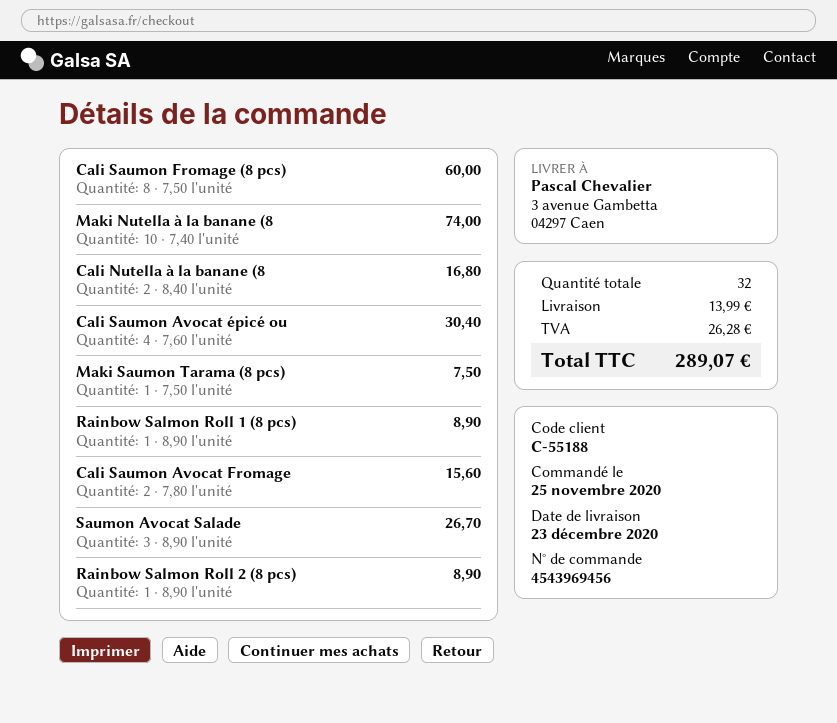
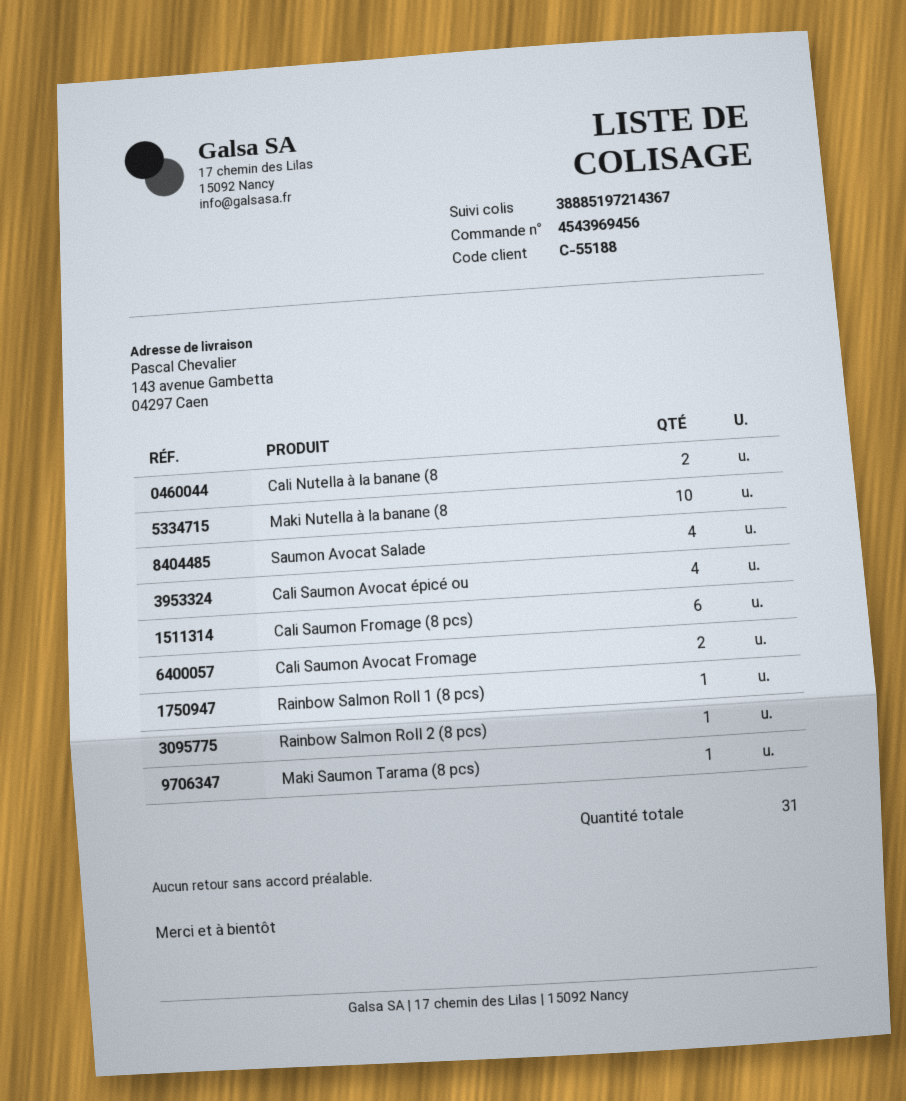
ship to: 3 avenue Gambetta, 04297 Caen -> 143 avenue Gambetta, 04297 Caen
Cali Saumon Fromage (8 pcs): 8 -> 6
Saumon Avocat Salade: 3 -> 4
total quantity: 32 -> 31

